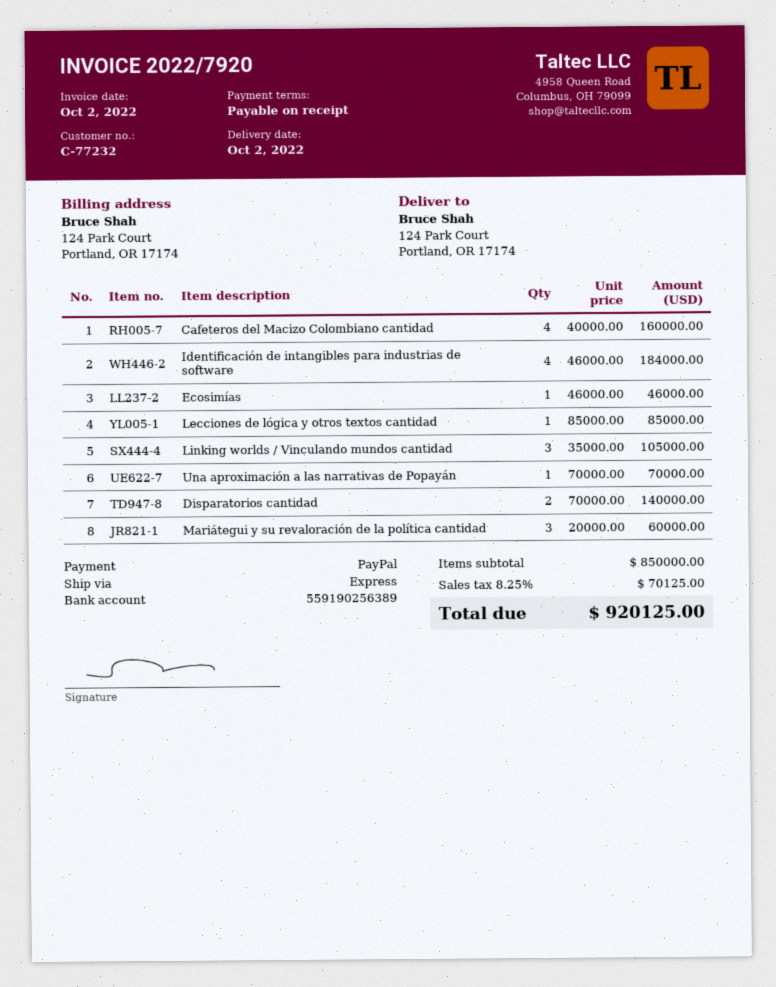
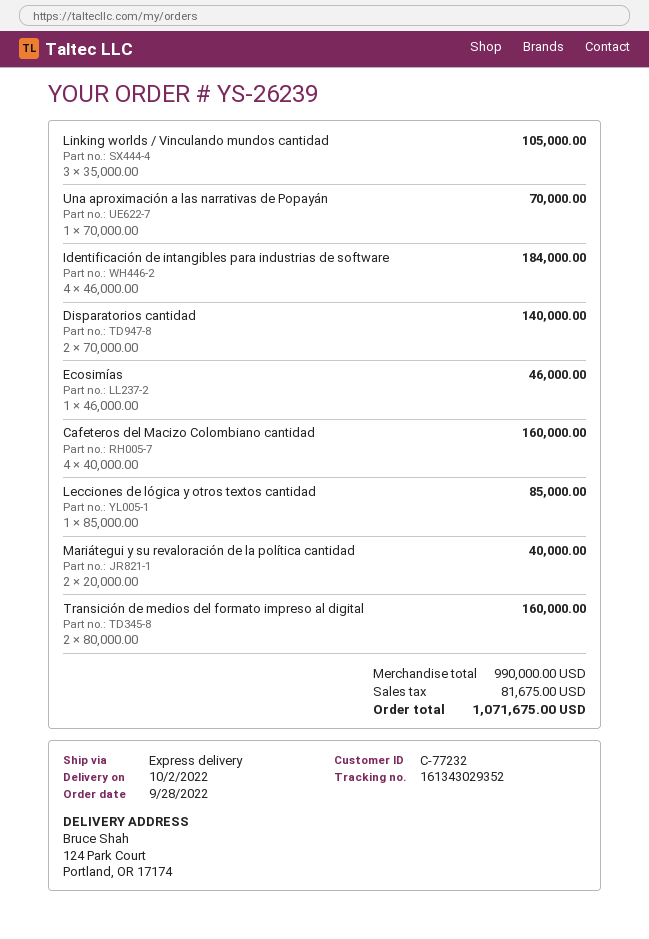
Mariátegui y su revaloración de la política cantidad: 3 x 20000.00 = 60000.00 -> 2 x 20000.00 = 40000.00
Transición de medios del formato impreso al digital: none -> 2 x 80000.00 = 160000.00
subtotal: 850000.00 -> 990000.00
tax: 70125.00 -> 81675.00
total: 920125.00 -> 1071675.00

